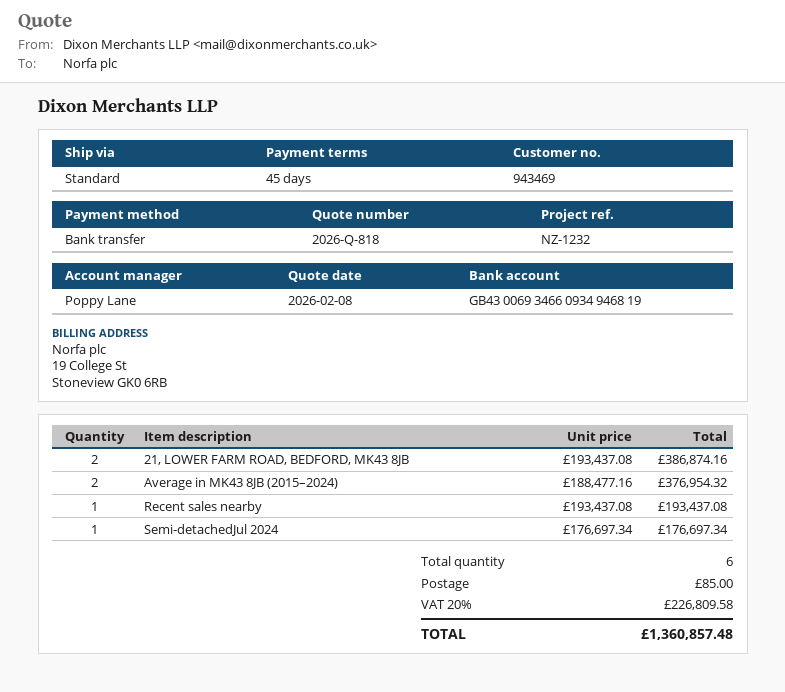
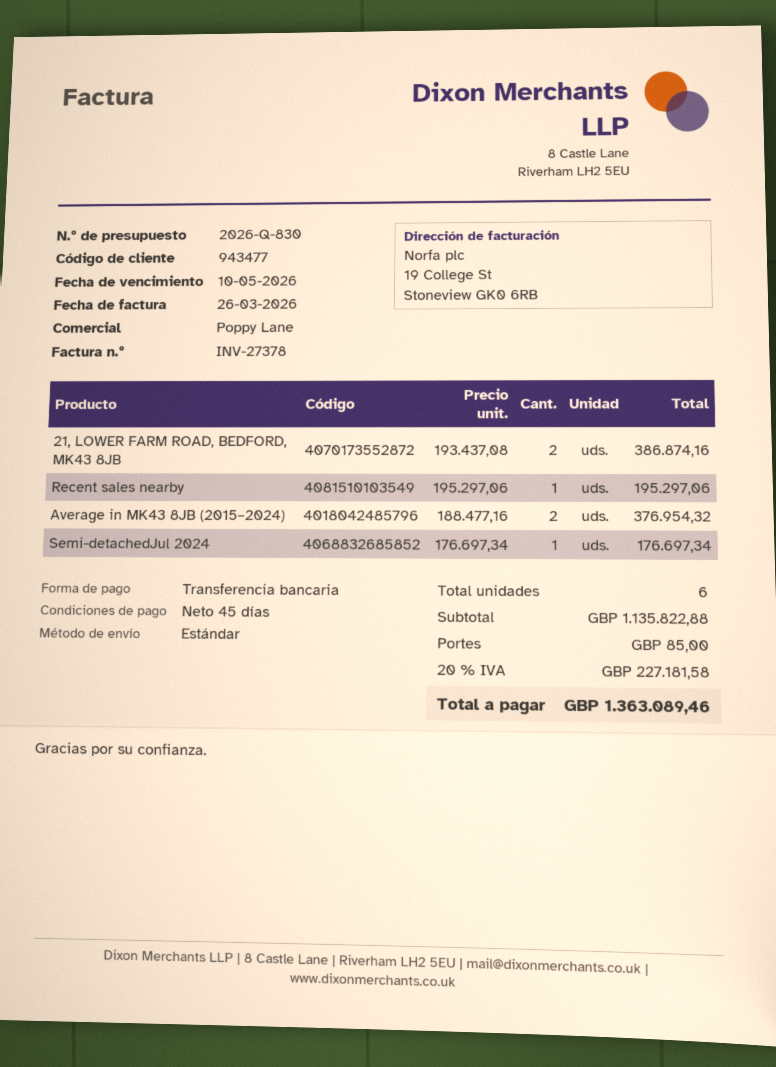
quote number: 2026-Q-818 -> 2026-Q-830
customer number: 943469 -> 943477
Recent sales nearby: 1 x 193437.08 = 193437.08 -> 1 x 195297.06 = 195297.06
tax: 20% = 226809.58 -> 20% = 227181.58
total: 1360857.48 -> 1363089.46

